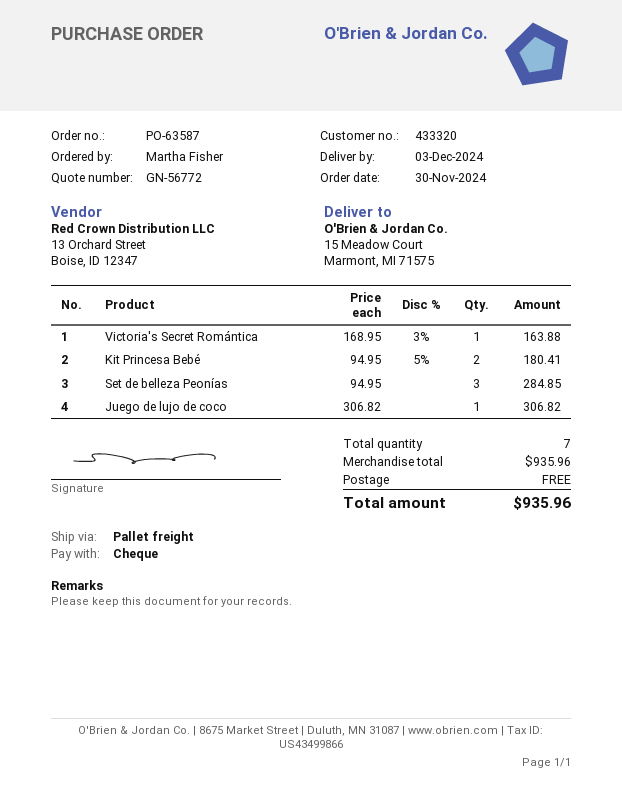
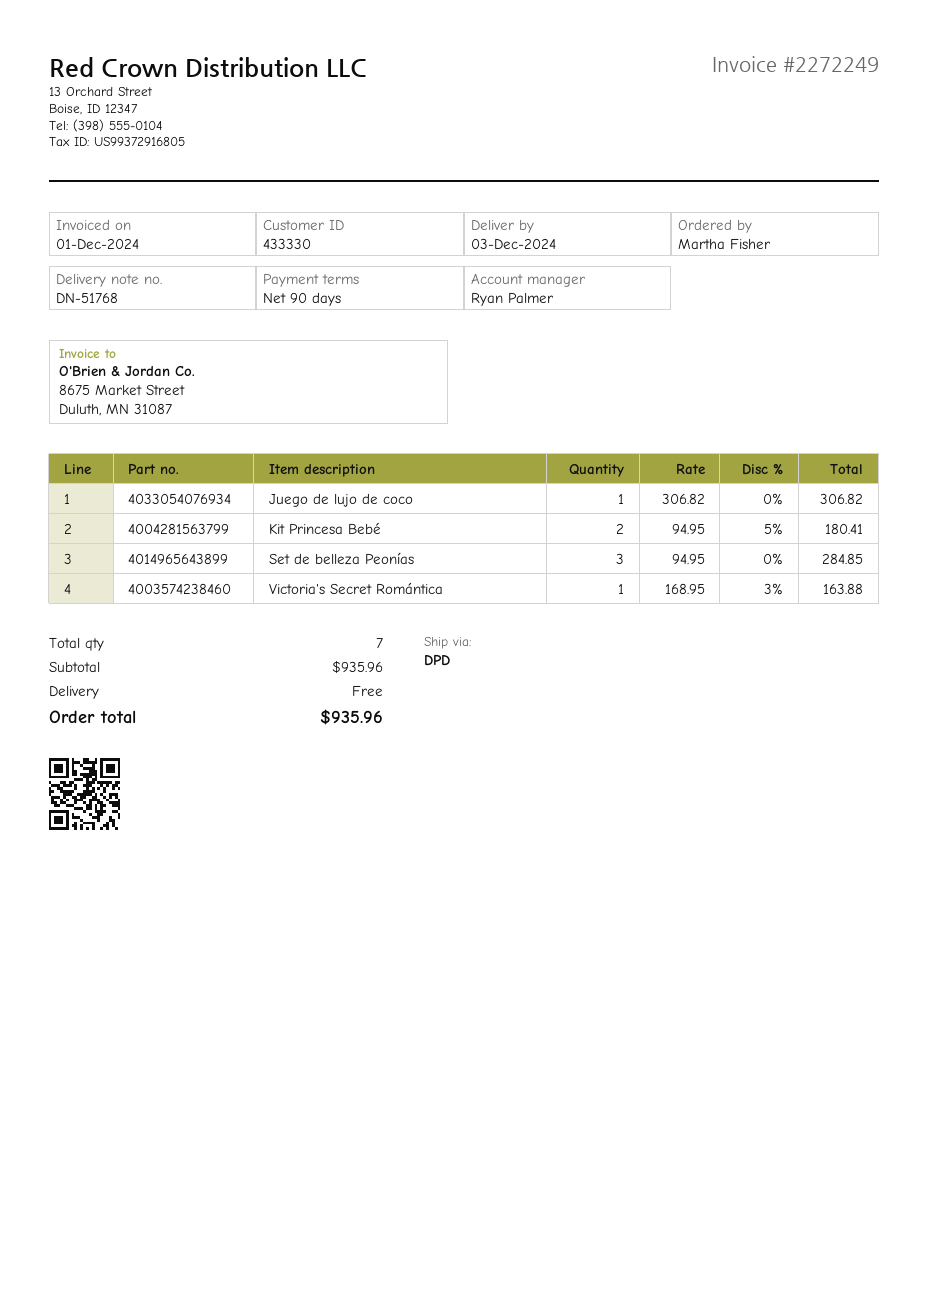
customer number: 433320 -> 433330
shipping method: pallet freight -> DPD

